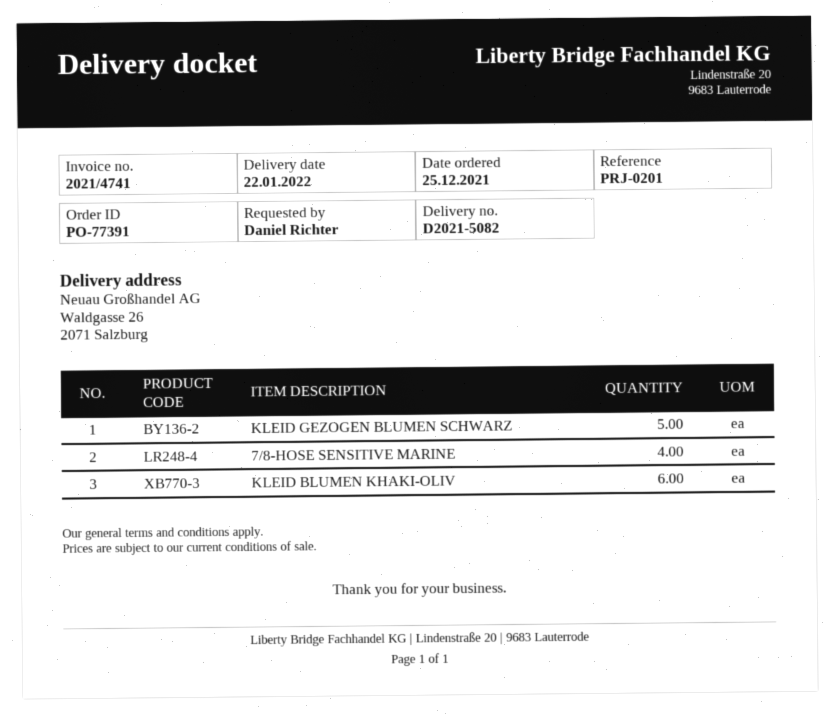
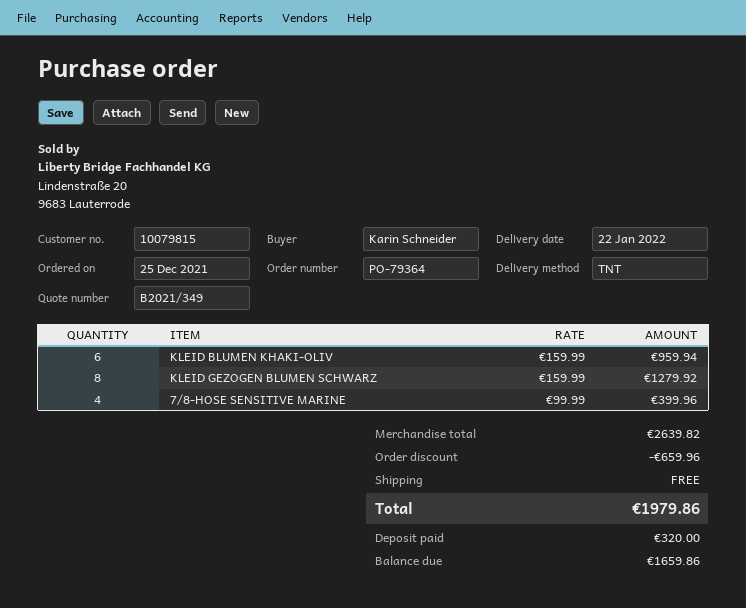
order number: PO-77391 -> PO-79364
ordered by: Daniel Richter -> Karin Schneider
KLEID GEZOGEN BLUMEN SCHWARZ: 5 -> 8

